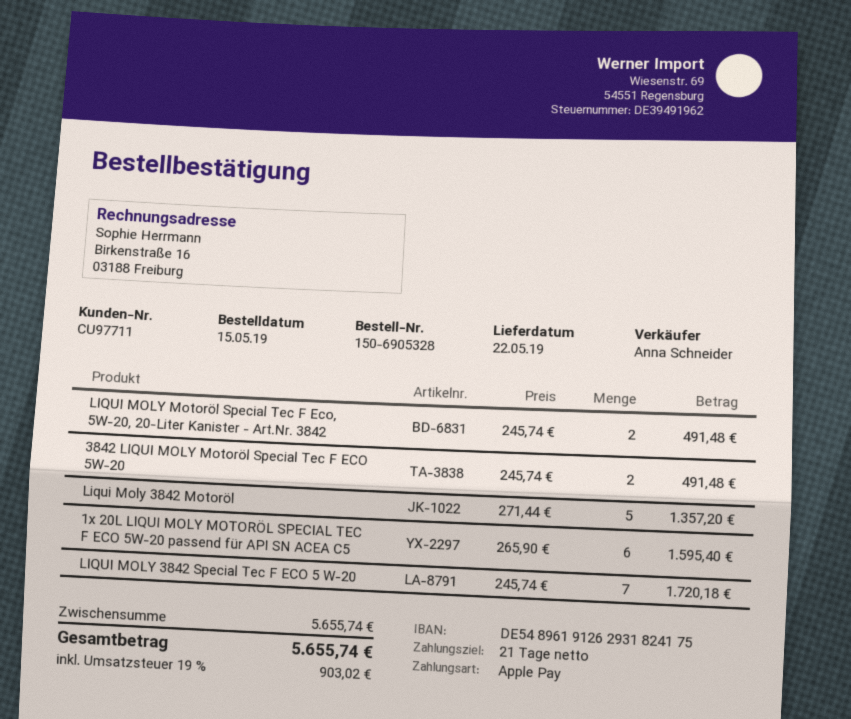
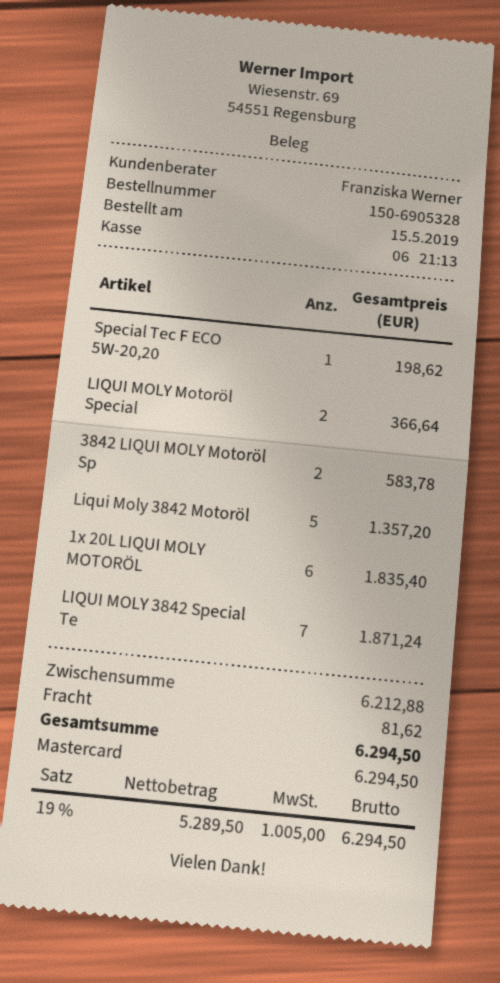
sales rep: Anna Schneider -> Franziska Werner
payment method: Apple Pay -> Mastercard
LIQUI MOLY Motoröl Special Tec F Eco, 5W-20, 20-Liter Kanister - Art.Nr. 3842: 2 for 491.48 -> 2 for 366.64
3842 LIQUI MOLY Motoröl Special Tec F ECO 5W-20: 2 for 491.48 -> 2 for 583.78
1x 20L LIQUI MOLY MOTORÖL SPECIAL TEC F ECO 5W-20 passend für API SN ACEA C5: 6 for 1595.40 -> 6 for 1835.40
LIQUI MOLY 3842 Special Tec F ECO 5 W-20: 7 for 1720.18 -> 7 for 1871.24
Special Tec F ECO 5W-20,20: none -> 1 for 198.62
subtotal: 5655.74 -> 6212.88
shipping: none -> 81.62
tax: 19% = 903.02 -> 19% = 1005.00
total: 5655.74 -> 6294.50

